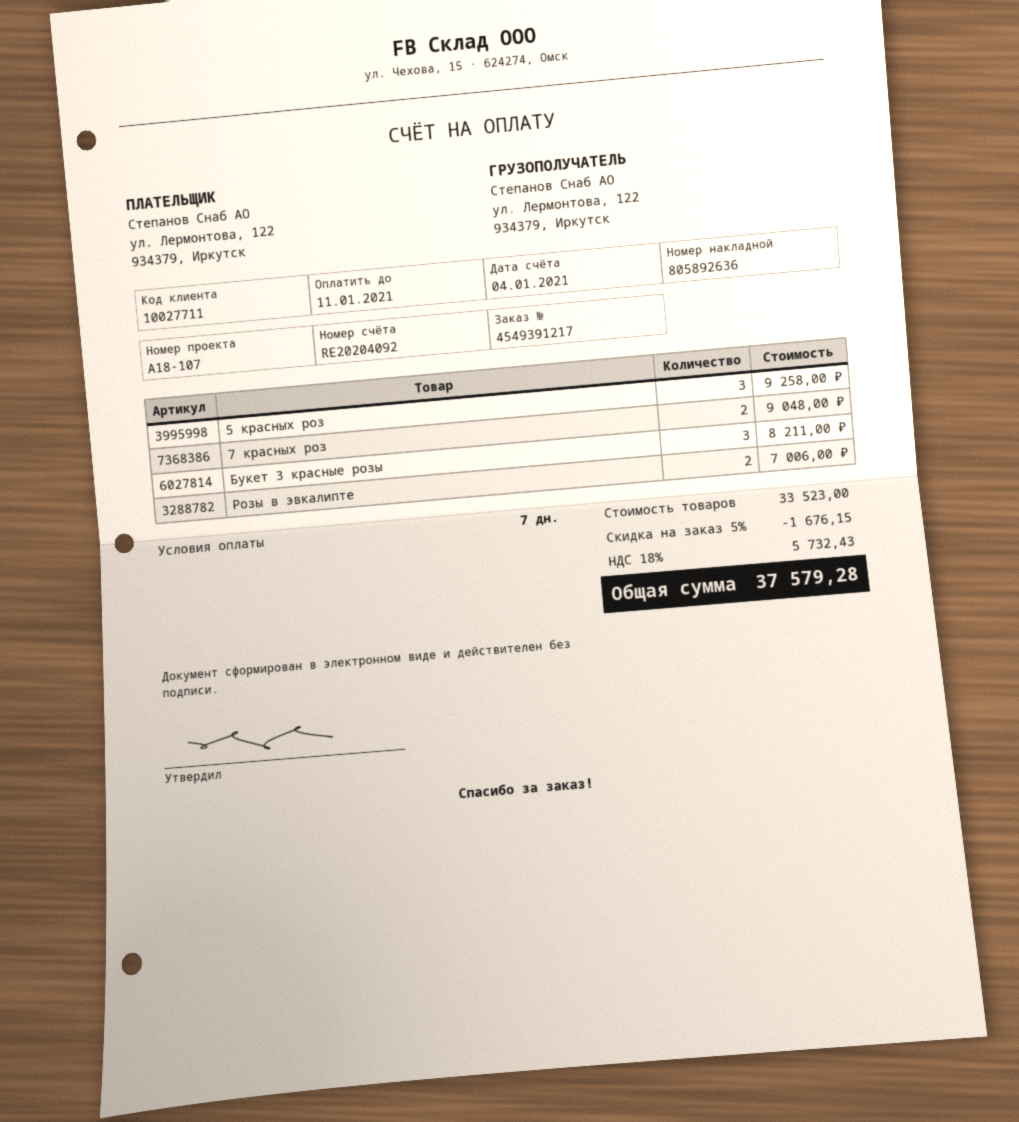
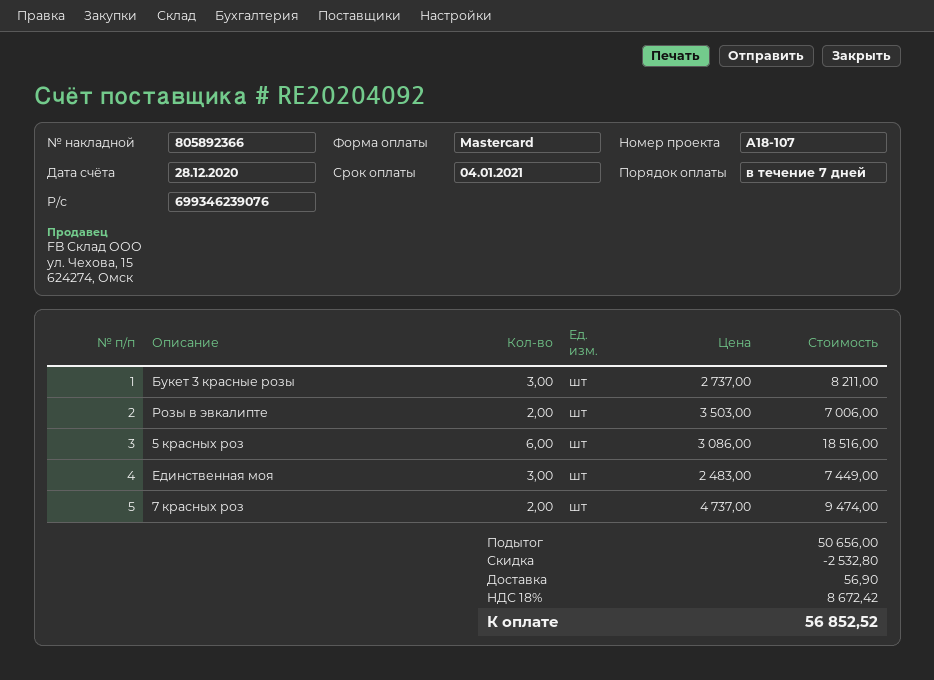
delivery note number: 805892636 -> 805892366
invoice date: 2021-01-04 -> 2020-12-28
due date: 2021-01-11 -> 2021-01-04
5 красных роз: 3 for 9258.00 -> 6 for 18516.00
7 красных роз: 2 for 9048.00 -> 2 for 9474.00
Единственная моя: none -> 3 for 7449.00
subtotal: 33523.00 -> 50656.00
discount: 1676.15 -> 2532.80
shipping: none -> 56.90
tax: 18% = 5732.43 -> 18% = 8672.42
total: 37579.28 -> 56852.52

